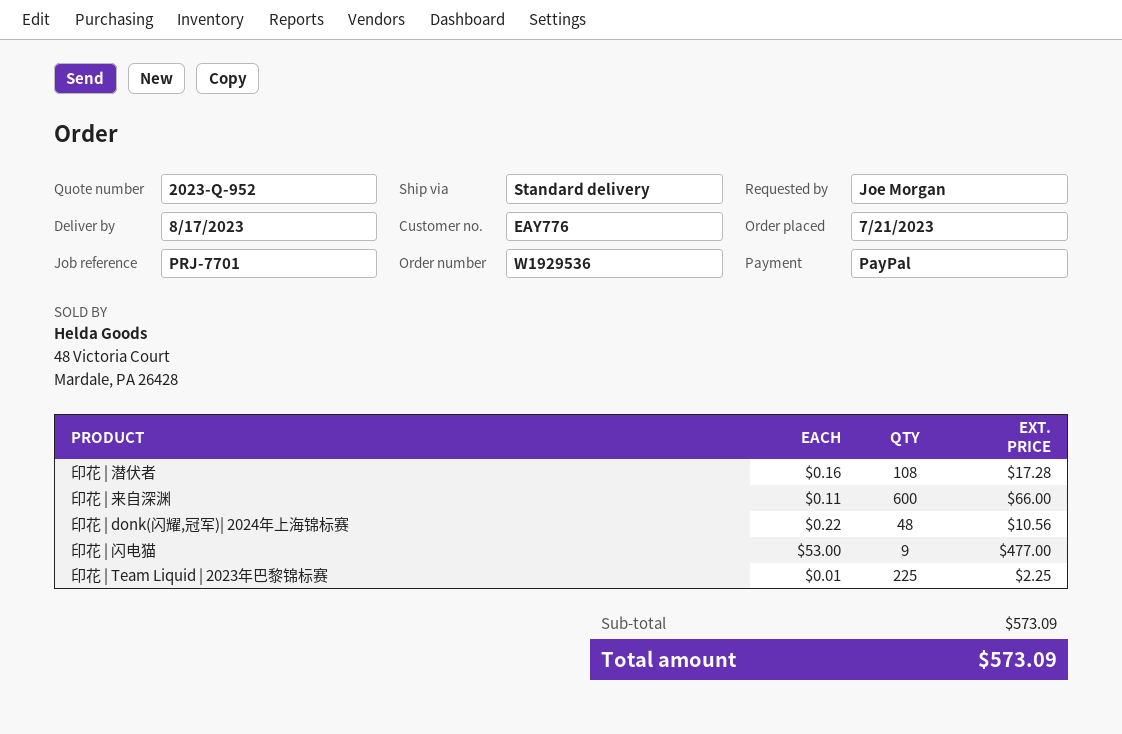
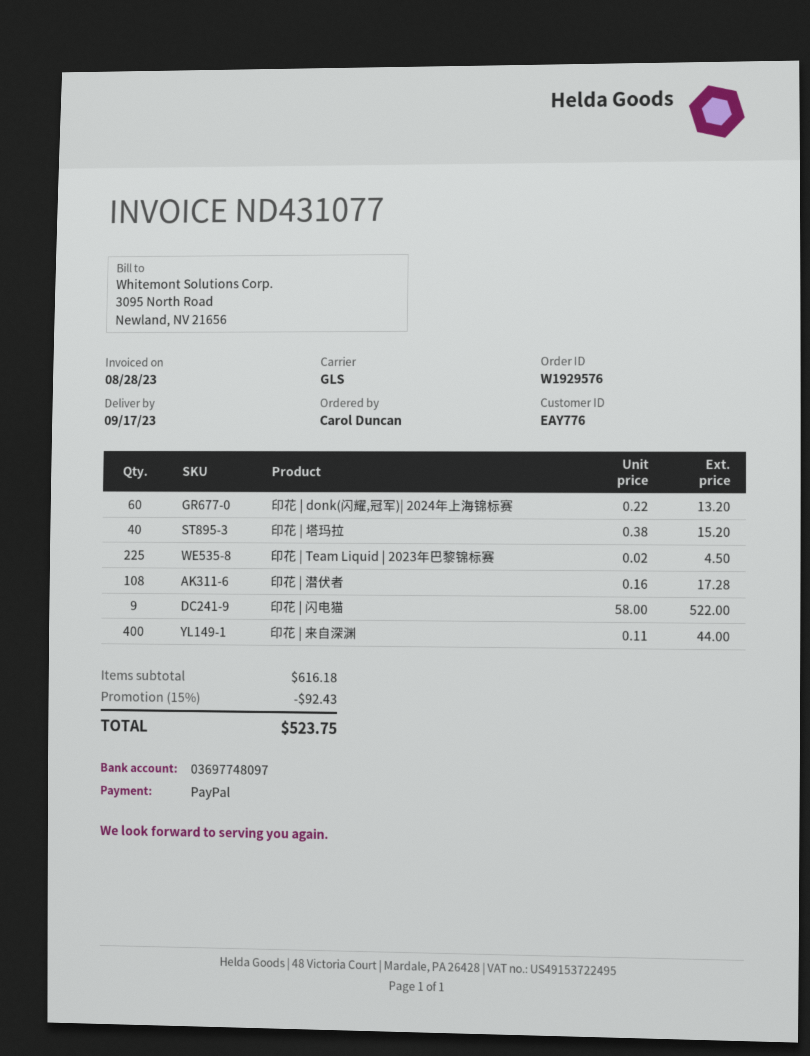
order number: W1929536 -> W1929576
delivery date: 2023-08-17 -> 2023-09-17
ordered by: Joe Morgan -> Carol Duncan
shipping method: standard -> GLS
印花 | 来自深渊: 600 x 0.11 = 66.00 -> 400 x 0.11 = 44.00
印花 | donk(闪耀,冠军)| 2024年上海锦标赛: 48 x 0.22 = 10.56 -> 60 x 0.22 = 13.20
印花 | 闪电猫: 9 x 53.00 = 477.00 -> 9 x 58.00 = 522.00
印花 | Team Liquid | 2023年巴黎锦标赛: 225 x 0.01 = 2.25 -> 225 x 0.02 = 4.50
印花 | 塔玛拉: none -> 40 x 0.38 = 15.20
subtotal: 573.09 -> 616.18
discount: none -> 15% = 92.43
total: 573.09 -> 523.75

